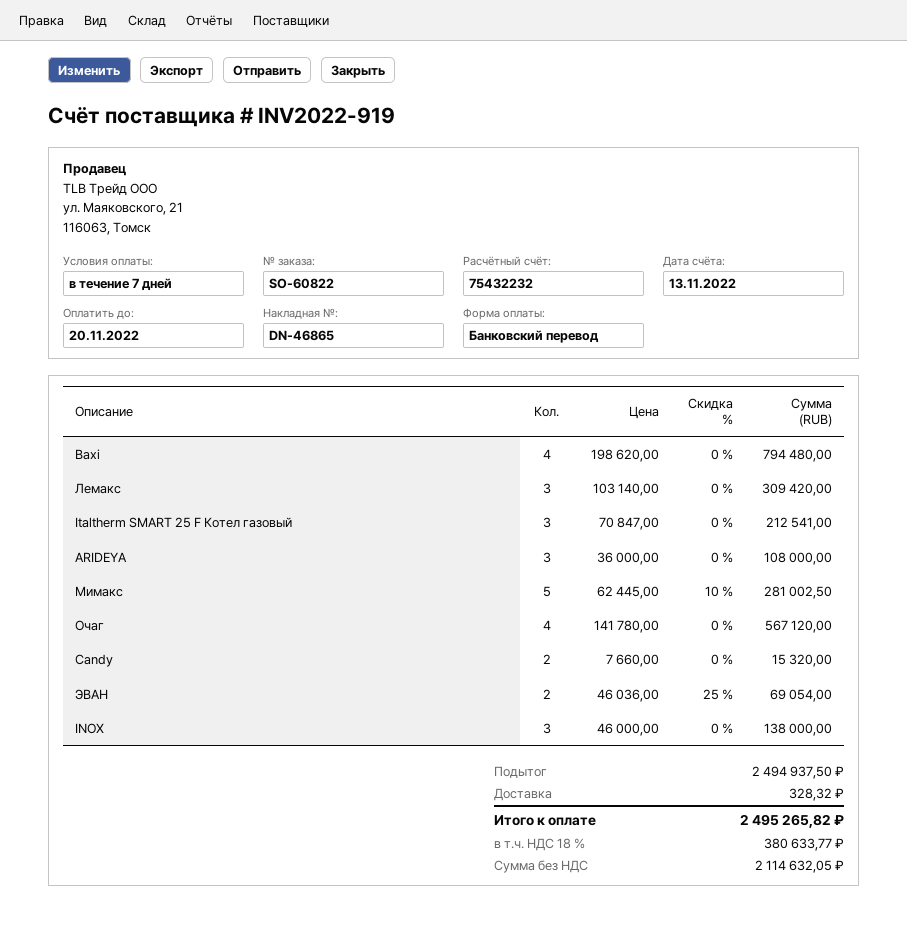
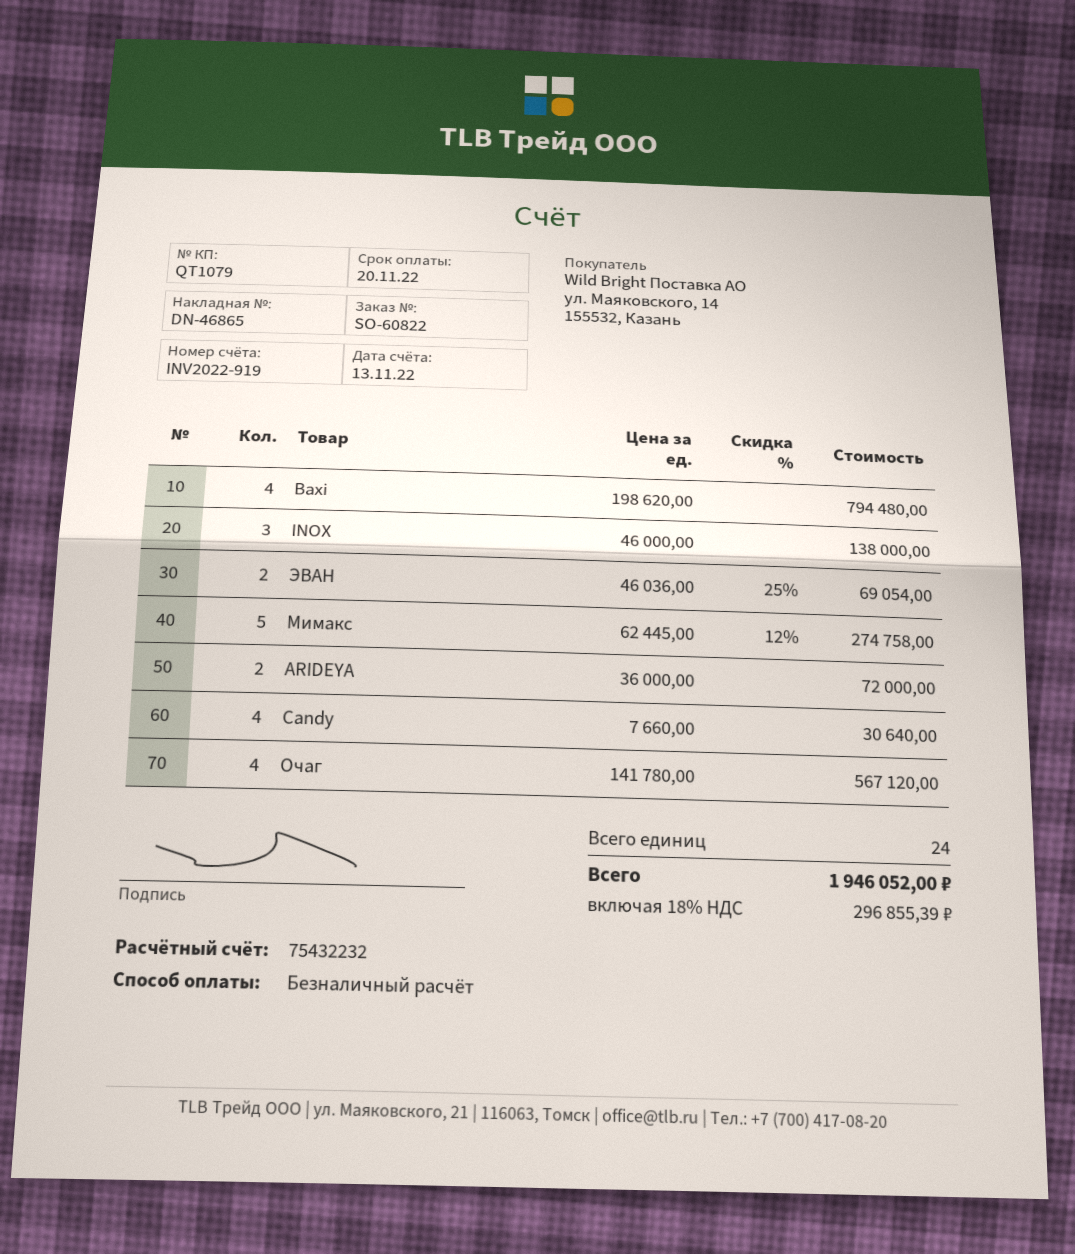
Лемакс: 3 x 103140.00 = 309420.00 -> none
Italtherm SMART 25 F Котел газовый: 3 x 70847.00 = 212541.00 -> none
ARIDEYA: 3 x 36000.00 = 108000.00 -> 2 x 36000.00 = 72000.00
Мимакс: 5 x 62445.00 - 10% = 281002.50 -> 5 x 62445.00 - 12% = 274758.00
Candy: 2 x 7660.00 = 15320.00 -> 4 x 7660.00 = 30640.00
shipping: 328.32 -> none
tax: 18% = 380633.77 -> 18% = 296855.39
total: 2495265.82 -> 1946052.00

